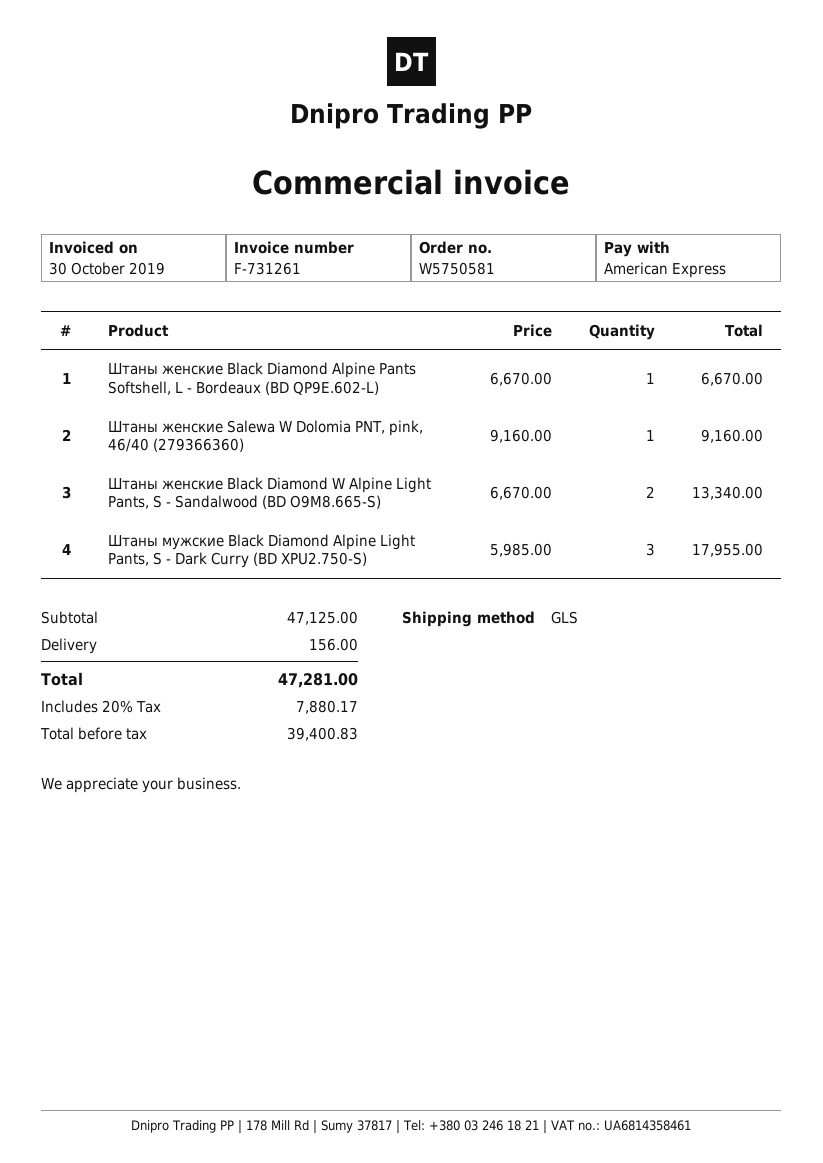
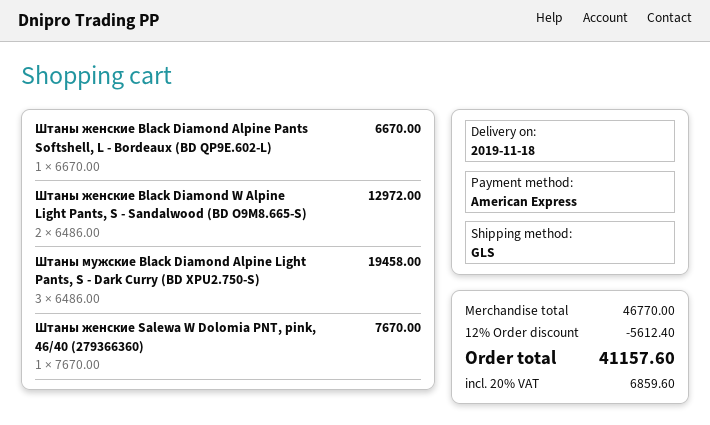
Штаны женские Salewa W Dolomia PNT, pink, 46/40 (279366360): 1 x 9160.00 = 9160.00 -> 1 x 7670.00 = 7670.00
Штаны женские Black Diamond W Alpine Light Pants, S - Sandalwood (BD O9M8.665-S): 2 x 6670.00 = 13340.00 -> 2 x 6486.00 = 12972.00
Штаны мужские Black Diamond Alpine Light Pants, S - Dark Curry (BD XPU2.750-S): 3 x 5985.00 = 17955.00 -> 3 x 6486.00 = 19458.00
subtotal: 47125.00 -> 46770.00
discount: none -> 12% = 5612.40
shipping: 156.00 -> none
tax: 20% = 7880.17 -> 20% = 6859.60
total: 47281.00 -> 41157.60

